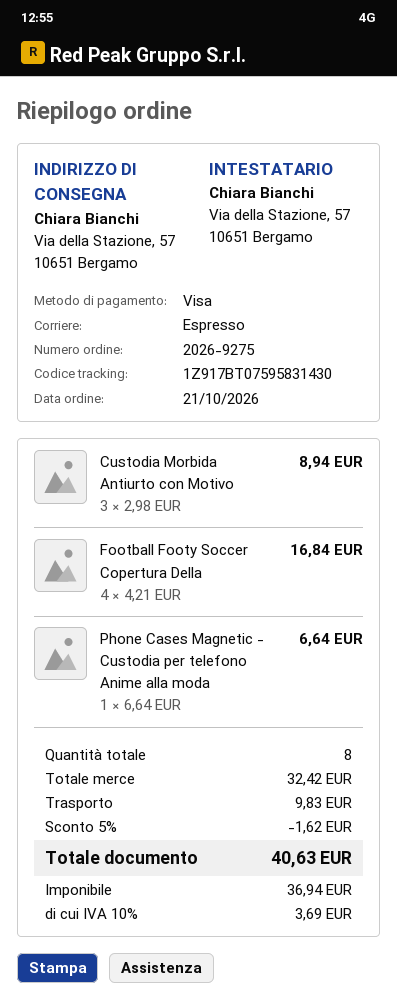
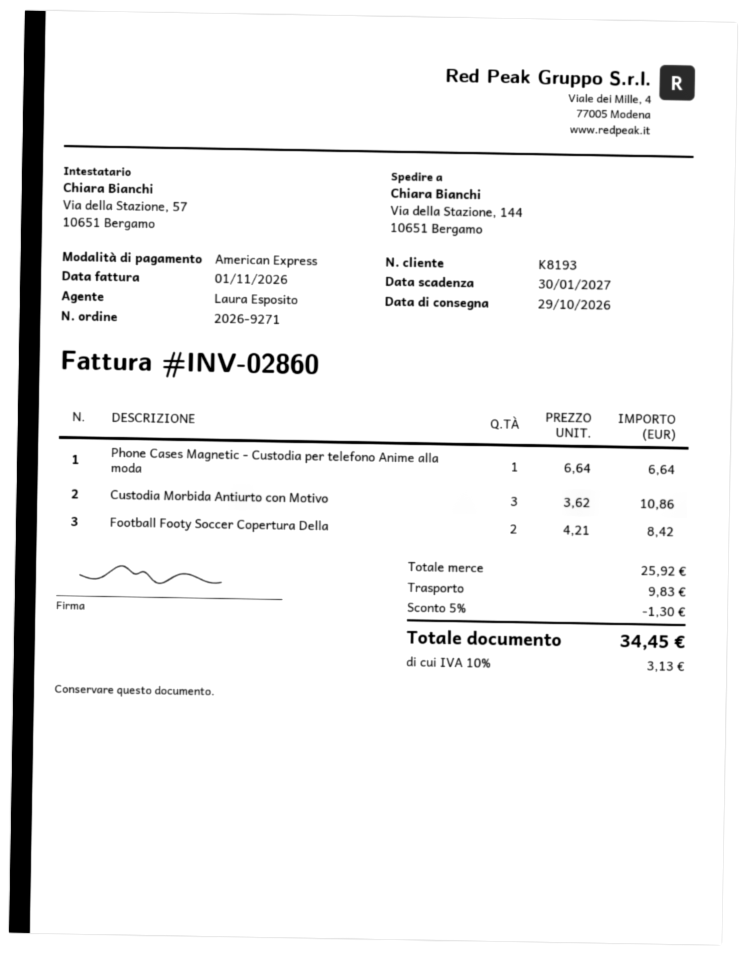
order number: 2026-9275 -> 2026-9271
payment method: Visa -> American Express
ship to: Via della Stazione, 57, 10651 Bergamo -> Via della Stazione, 144, 10651 Bergamo
Custodia Morbida Antiurto con Motivo: 3 x 2.98 = 8.94 -> 3 x 3.62 = 10.86
Football Footy Soccer Copertura Della: 4 x 4.21 = 16.84 -> 2 x 4.21 = 8.42
subtotal: 32.42 -> 25.92
discount: 5% = 1.62 -> 5% = 1.30
tax: 10% = 3.69 -> 10% = 3.13
total: 40.63 -> 34.45

